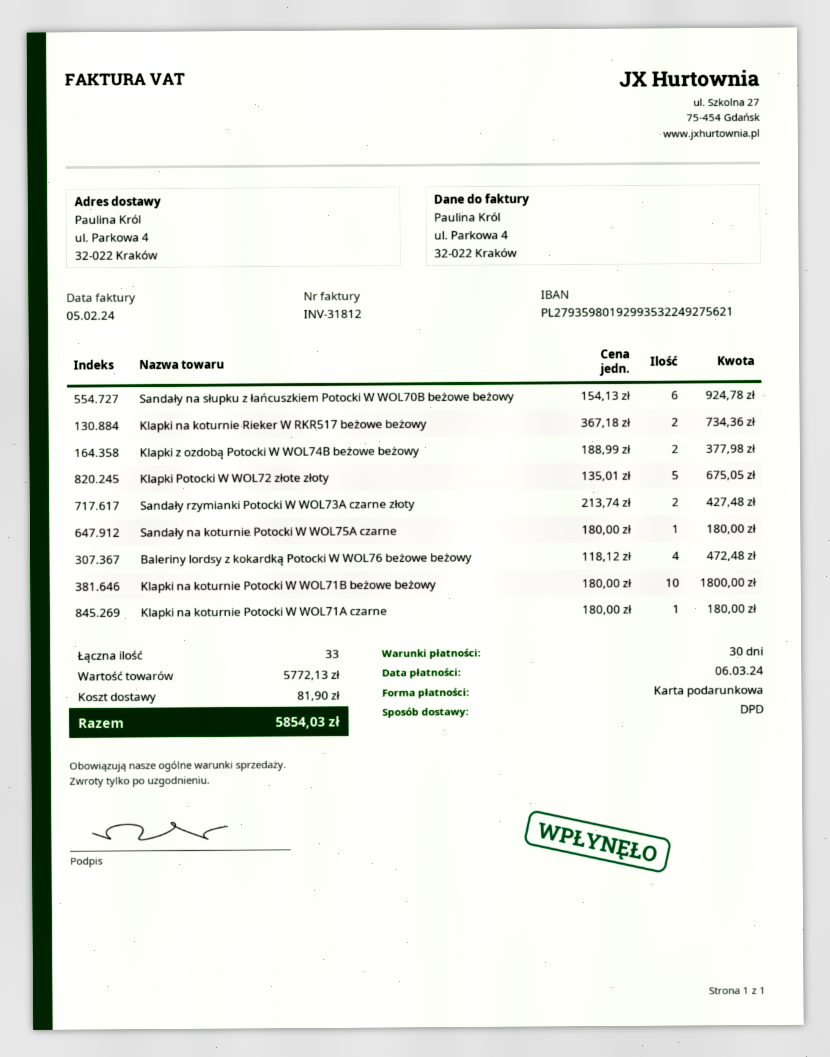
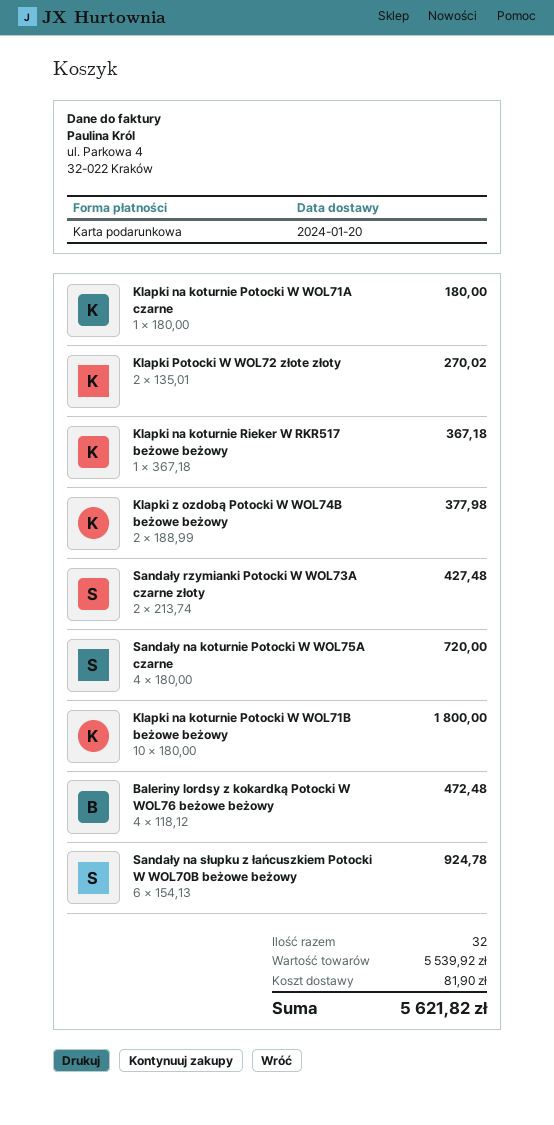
Klapki na koturnie Rieker W RKR517 beżowe beżowy: 2 x 367.18 = 734.36 -> 1 x 367.18 = 367.18
Klapki Potocki W WOL72 złote złoty: 5 x 135.01 = 675.05 -> 2 x 135.01 = 270.02
Sandały na koturnie Potocki W WOL75A czarne: 1 x 180.00 = 180.00 -> 4 x 180.00 = 720.00
total quantity: 33 -> 32
subtotal: 5772.13 -> 5539.92
total: 5854.03 -> 5621.82

